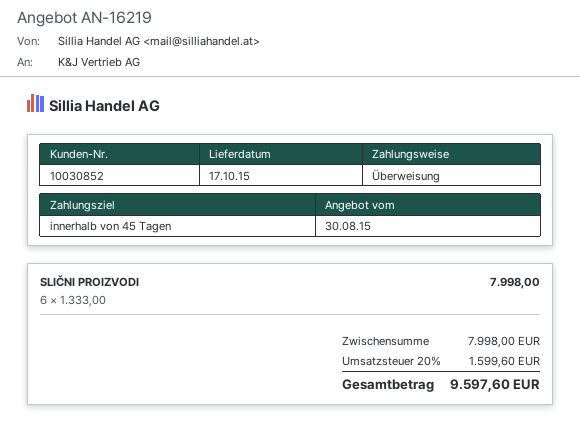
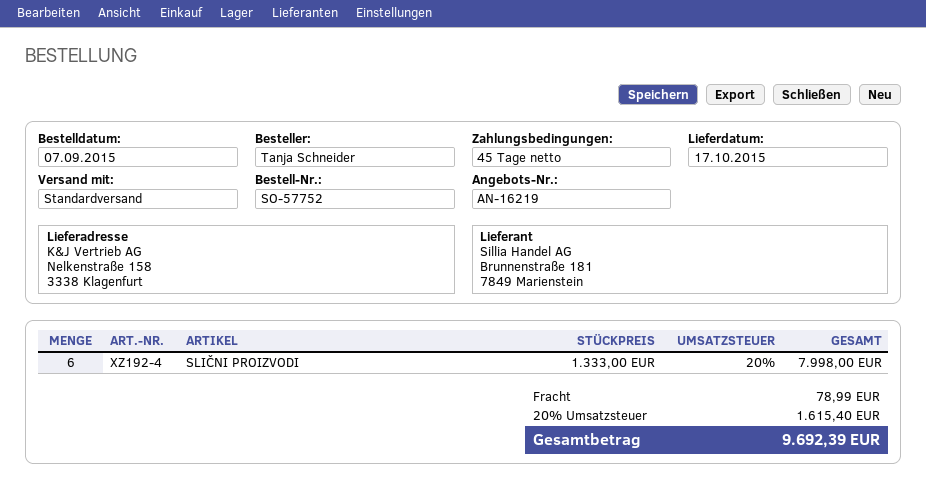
shipping: none -> 78.99
tax: 20% = 1599.60 -> 20% = 1615.40
total: 9597.60 -> 9692.39

